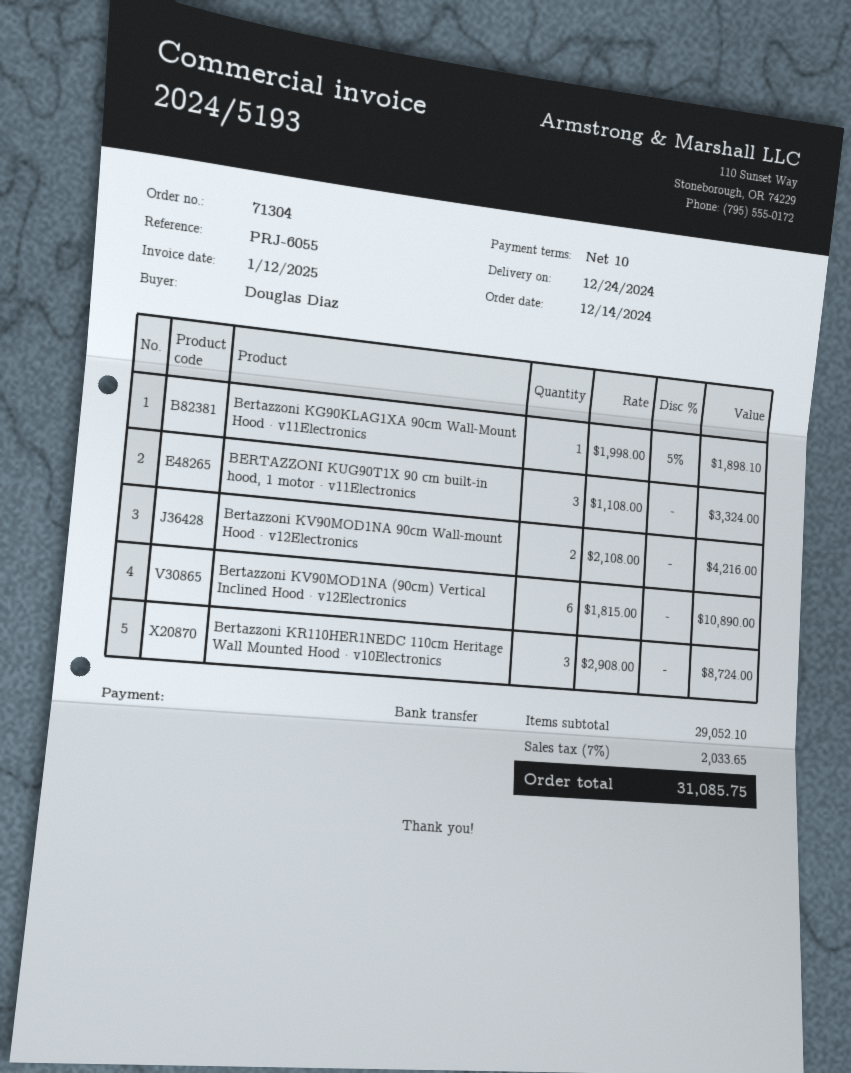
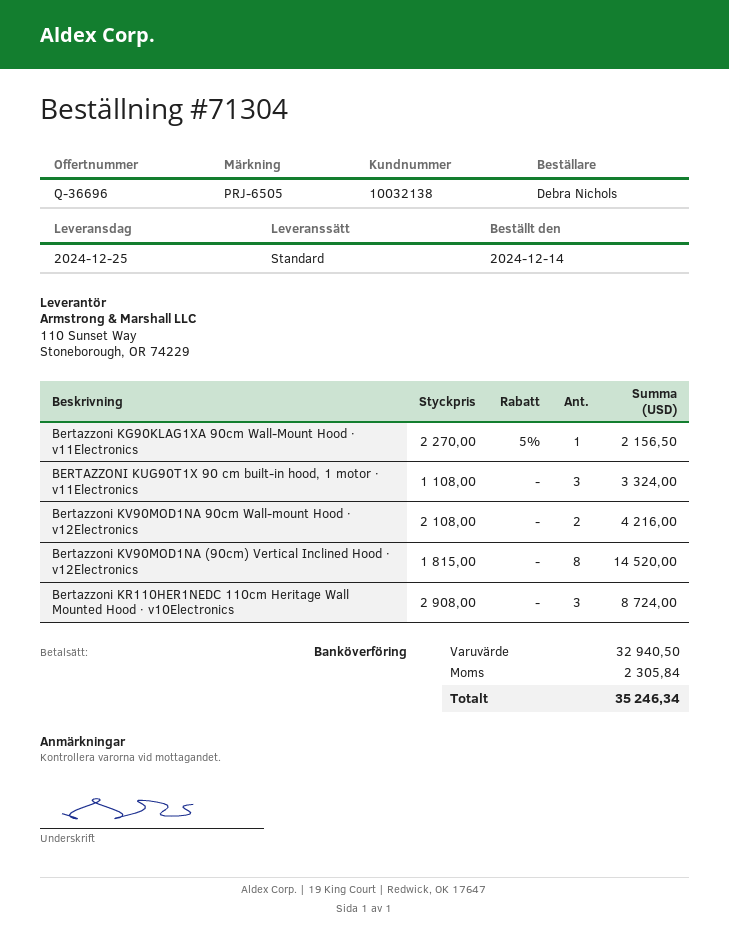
delivery date: 2024-12-24 -> 2024-12-25
reference: PRJ-6055 -> PRJ-6505
ordered by: Douglas Diaz -> Debra Nichols
Bertazzoni KG90KLAG1XA 90cm Wall-Mount Hood · v11Electronics: 1 x 1998.00 - 5% = 1898.10 -> 1 x 2270.00 - 5% = 2156.50
Bertazzoni KV90MOD1NA (90cm) Vertical Inclined Hood · v12Electronics: 6 x 1815.00 = 10890.00 -> 8 x 1815.00 = 14520.00
subtotal: 29052.10 -> 32940.50
tax: 2033.65 -> 2305.84
total: 31085.75 -> 35246.34

